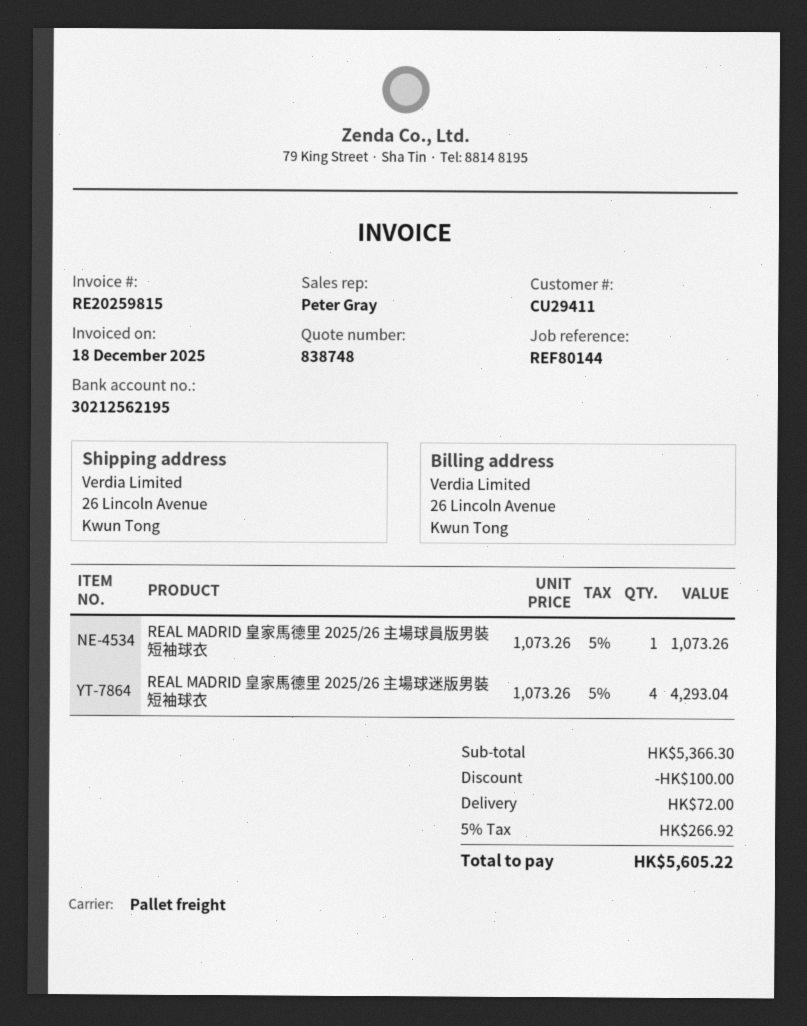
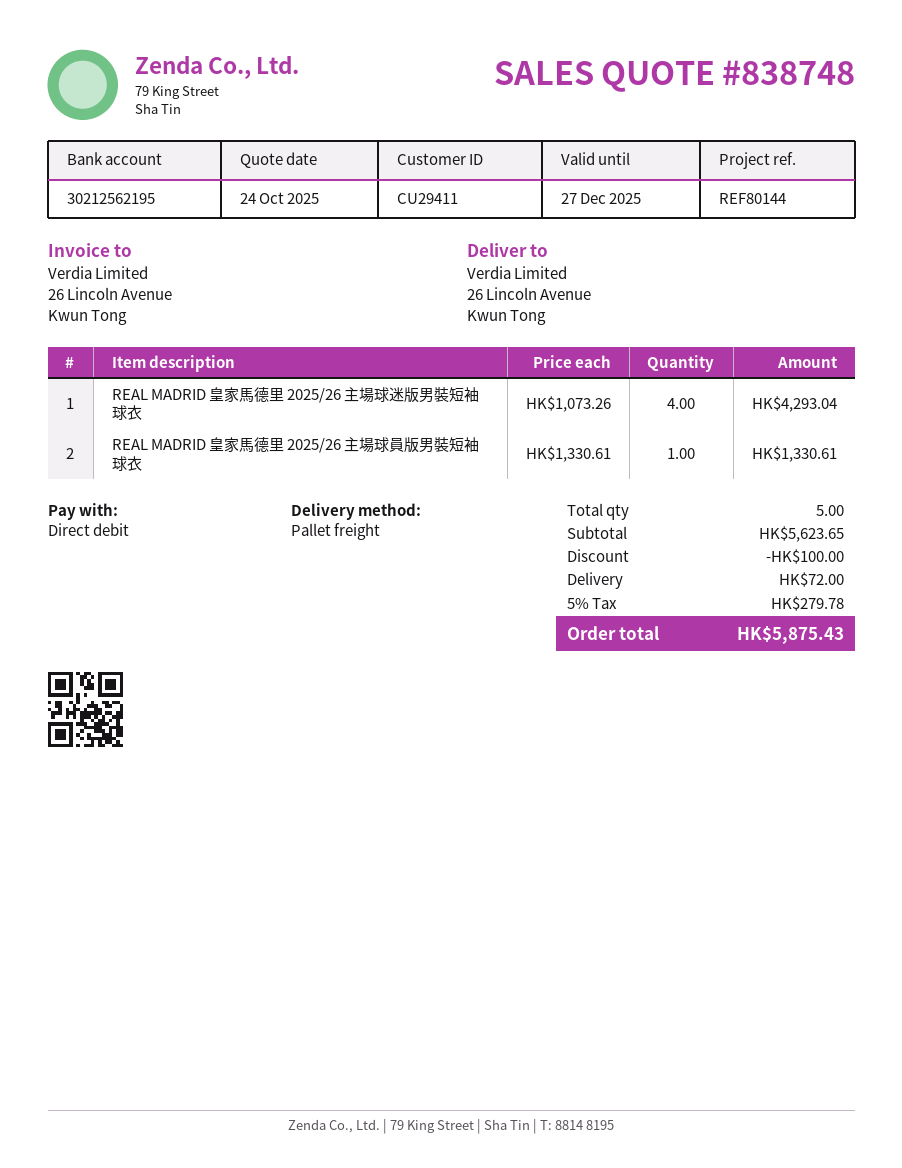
REAL MADRID 皇家馬德里 2025/26 主場球員版男裝短袖球衣: 1 x 1073.26 = 1073.26 -> 1 x 1330.61 = 1330.61
subtotal: 5366.30 -> 5623.65
tax: 5% = 266.92 -> 5% = 279.78
total: 5605.22 -> 5875.43

